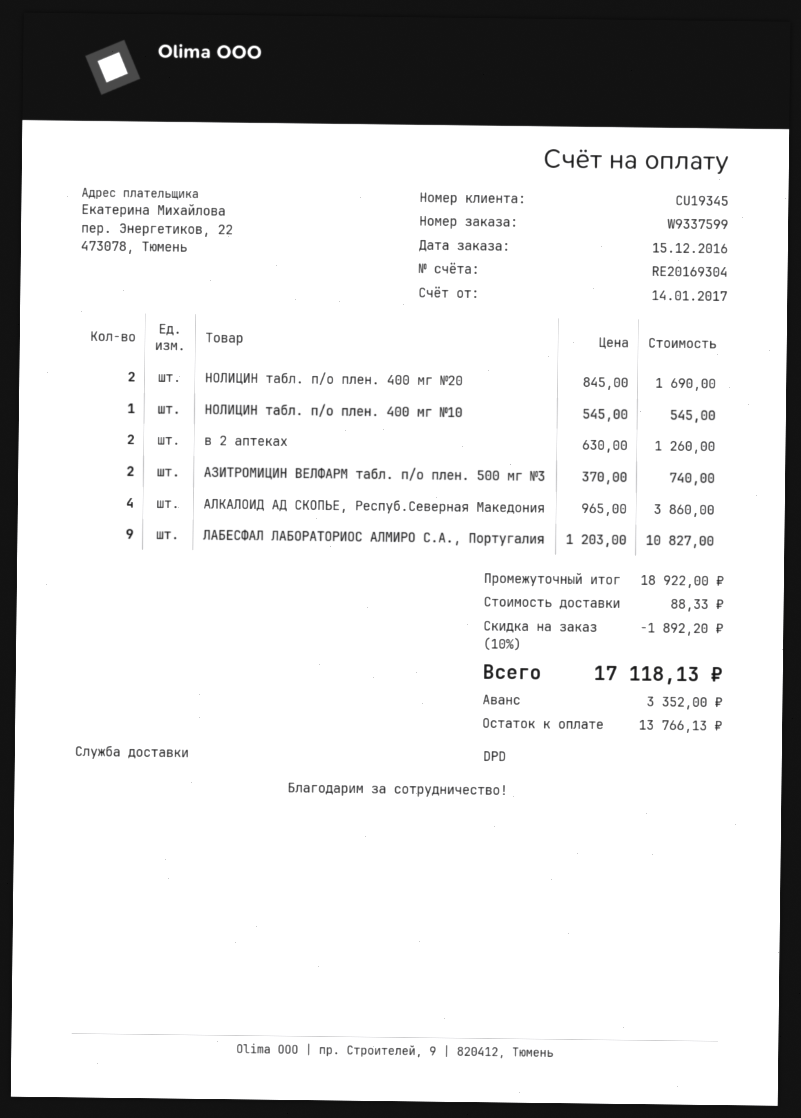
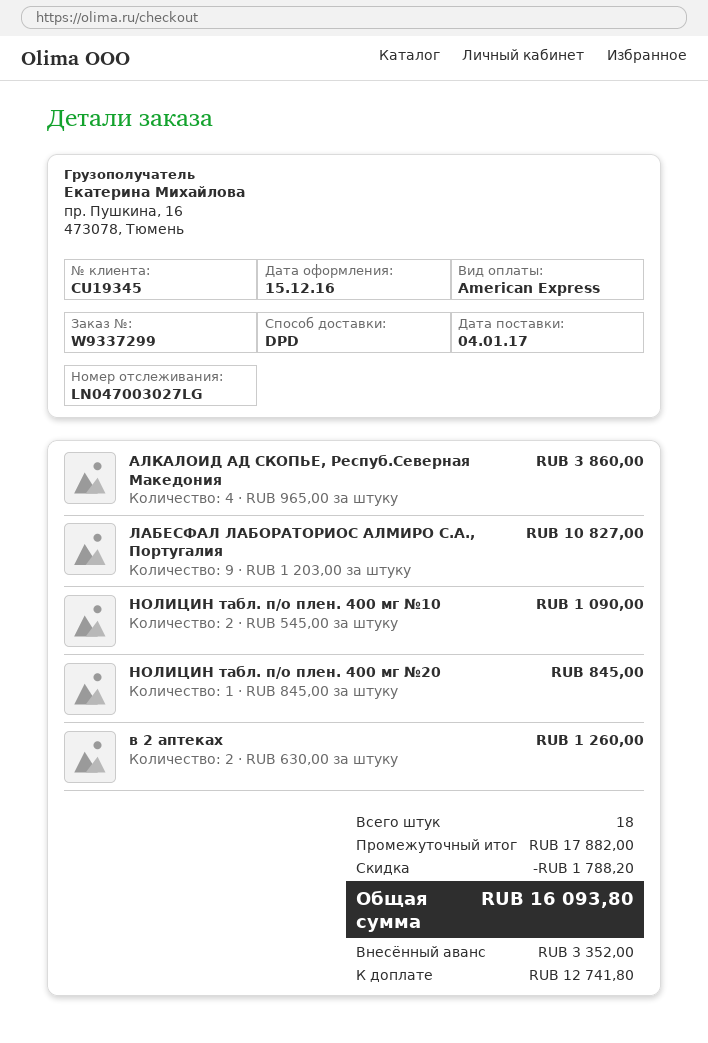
order number: W9337599 -> W9337299
НОЛИЦИН табл. п/о плен. 400 мг №20: 2 x 845.00 = 1690.00 -> 1 x 845.00 = 845.00
НОЛИЦИН табл. п/о плен. 400 мг №10: 1 x 545.00 = 545.00 -> 2 x 545.00 = 1090.00
АЗИТРОМИЦИН ВЕЛФАРМ табл. п/о плен. 500 мг №3: 2 x 370.00 = 740.00 -> none
subtotal: 18922.00 -> 17882.00
discount: 1892.20 -> 1788.20
shipping: 88.33 -> none
total: 17118.13 -> 16093.80
balance: 13766.13 -> 12741.80

